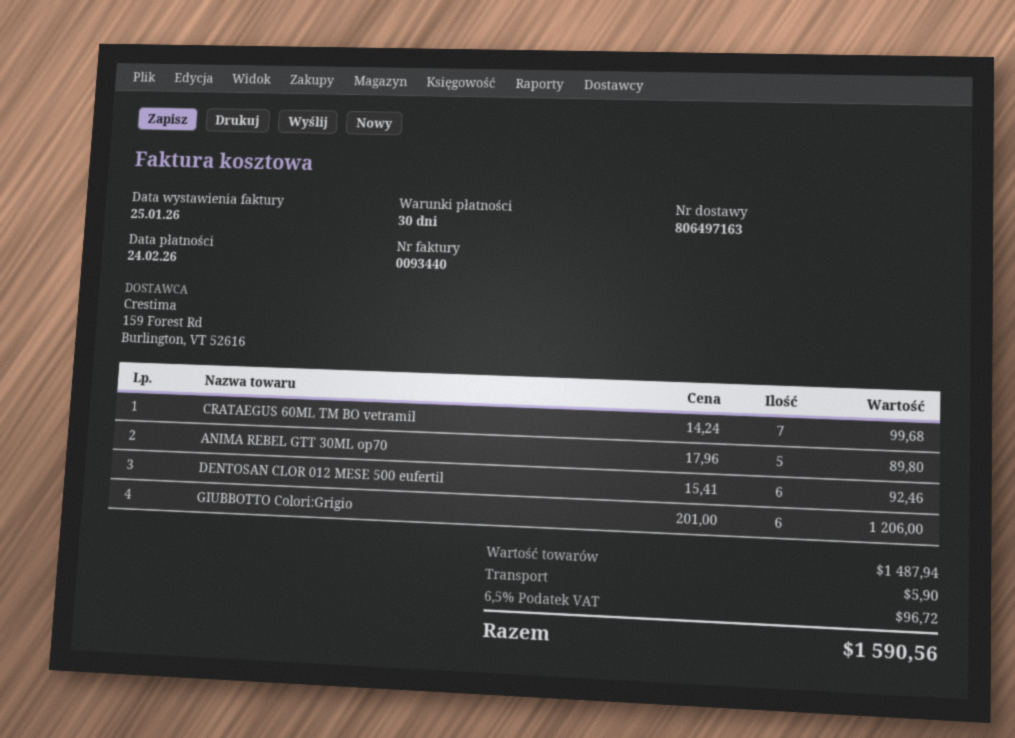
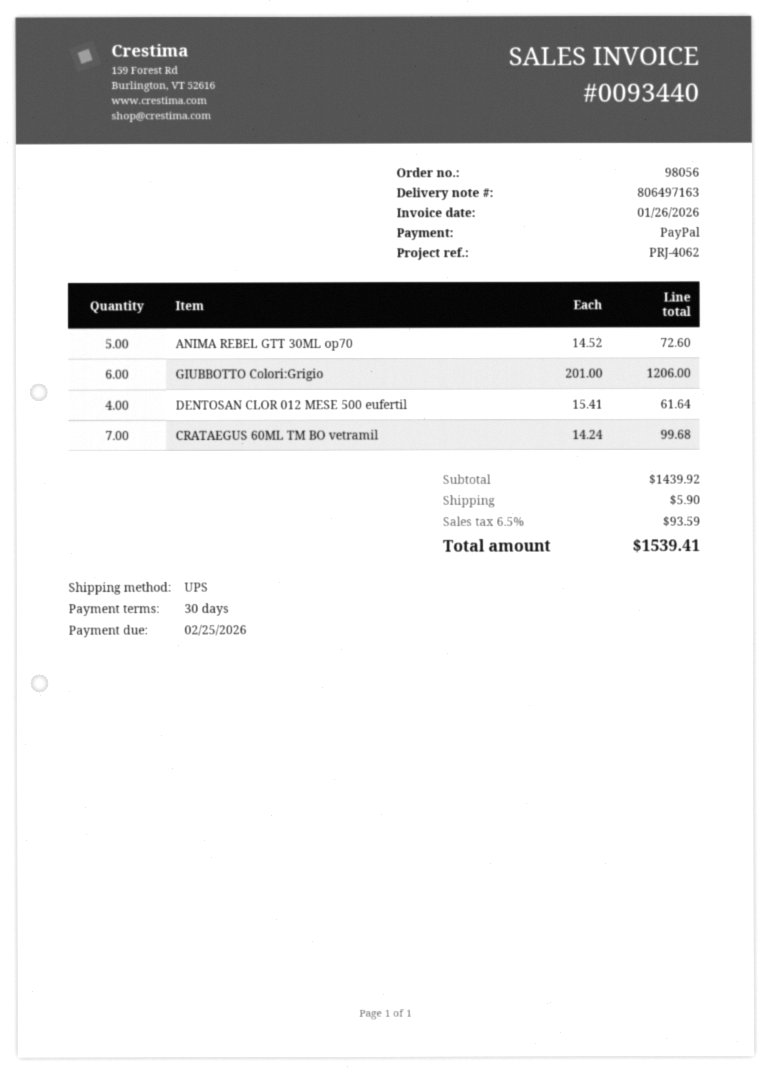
invoice date: 2026-01-25 -> 2026-01-26
due date: 2026-02-24 -> 2026-02-25
ANIMA REBEL GTT 30ML op70: 5 x 17.96 = 89.80 -> 5 x 14.52 = 72.60
DENTOSAN CLOR 012 MESE 500 eufertil: 6 x 15.41 = 92.46 -> 4 x 15.41 = 61.64
subtotal: 1487.94 -> 1439.92
tax: 6.5% = 96.72 -> 6.5% = 93.59
total: 1590.56 -> 1539.41

